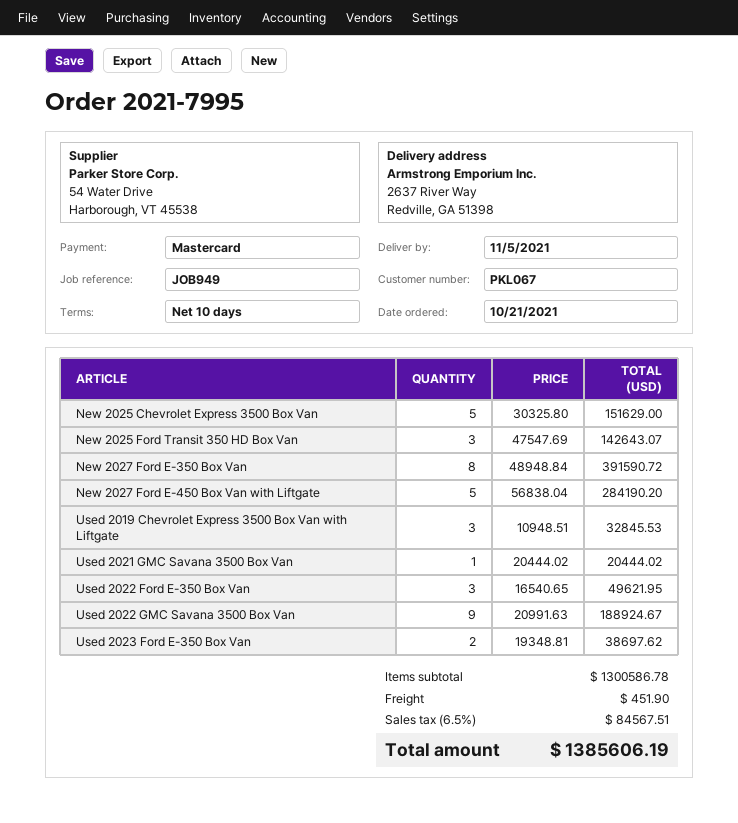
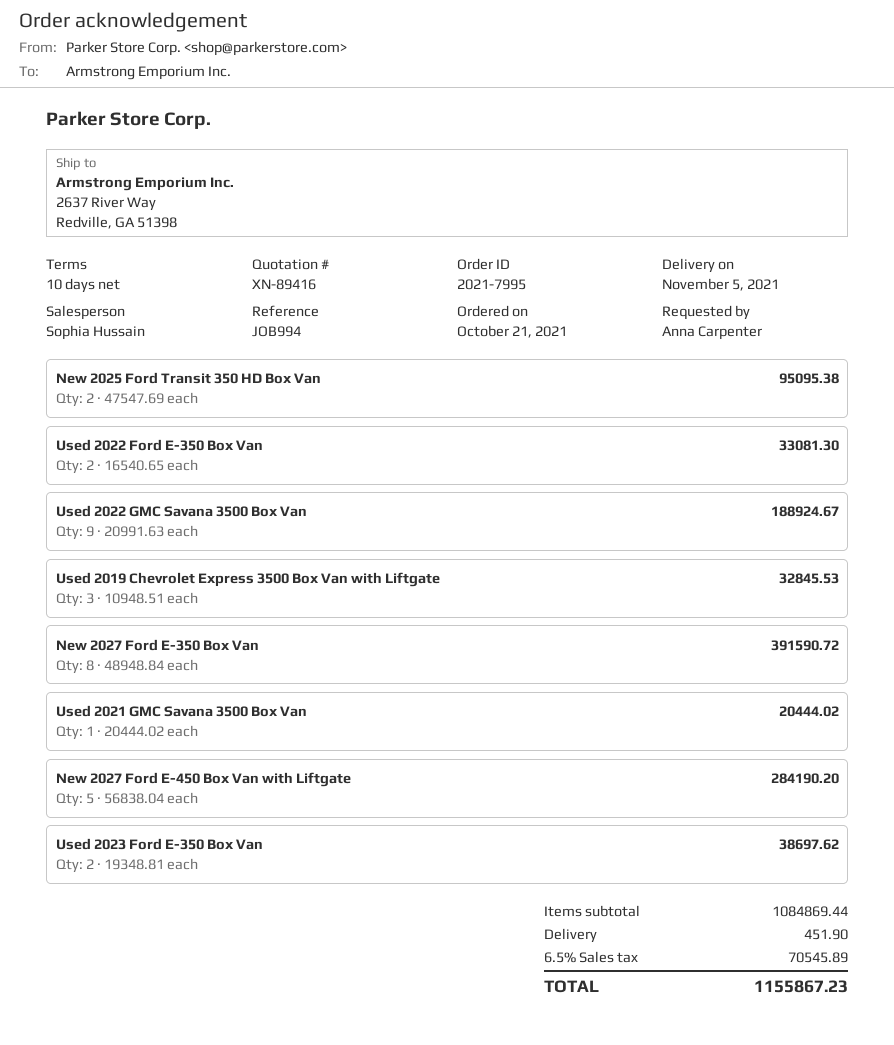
reference: JOB949 -> JOB994
New 2025 Chevrolet Express 3500 Box Van: 5 x 30325.80 = 151629.00 -> none
New 2025 Ford Transit 350 HD Box Van: 3 x 47547.69 = 142643.07 -> 2 x 47547.69 = 95095.38
Used 2022 Ford E-350 Box Van: 3 x 16540.65 = 49621.95 -> 2 x 16540.65 = 33081.30
subtotal: 1300586.78 -> 1084869.44
tax: 6.5% = 84567.51 -> 6.5% = 70545.89
total: 1385606.19 -> 1155867.23

